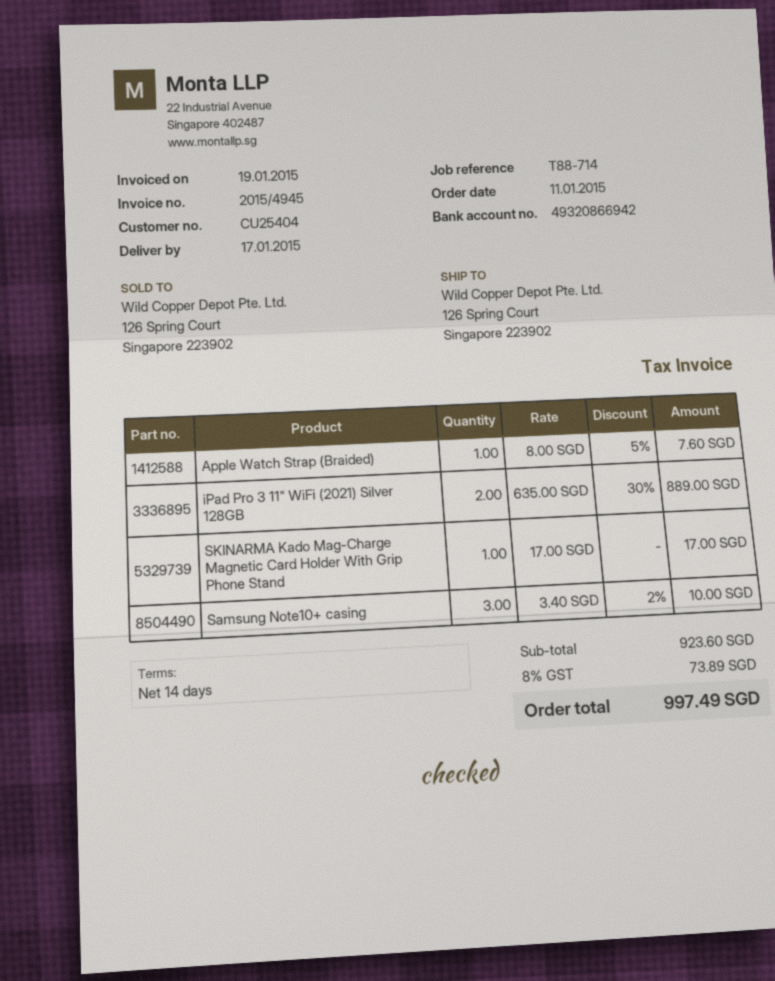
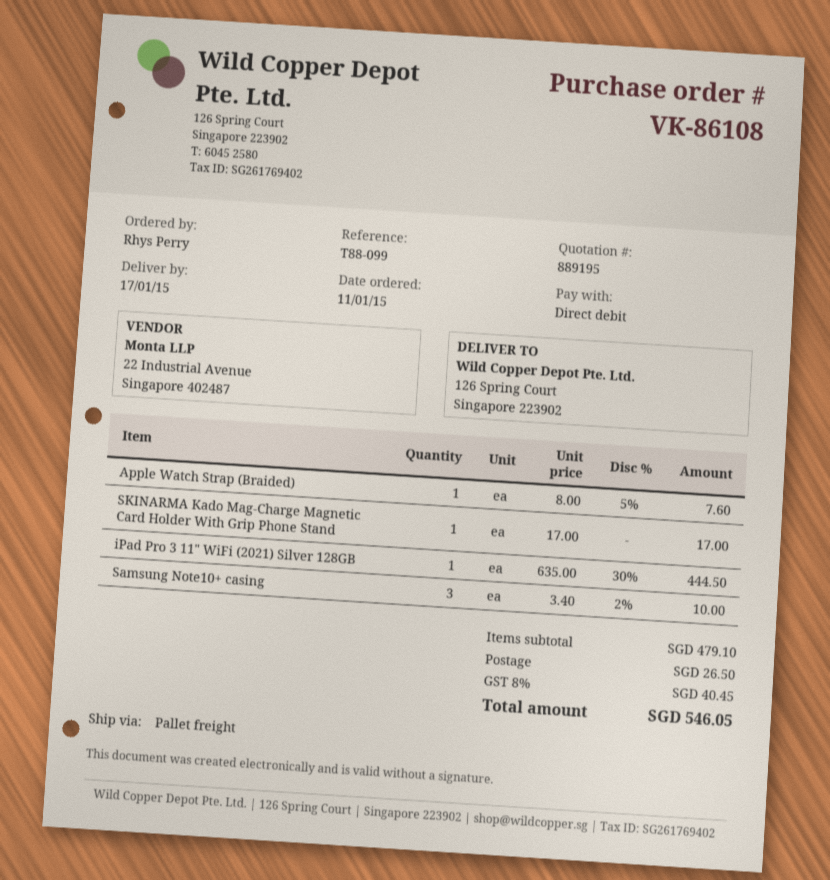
reference: T88-714 -> T88-099
iPad Pro 3 11" WiFi (2021) Silver 128GB: 2 x 635.00 - 30% = 889.00 -> 1 x 635.00 - 30% = 444.50
subtotal: 923.60 -> 479.10
shipping: none -> 26.50
tax: 8% = 73.89 -> 8% = 40.45
total: 997.49 -> 546.05

